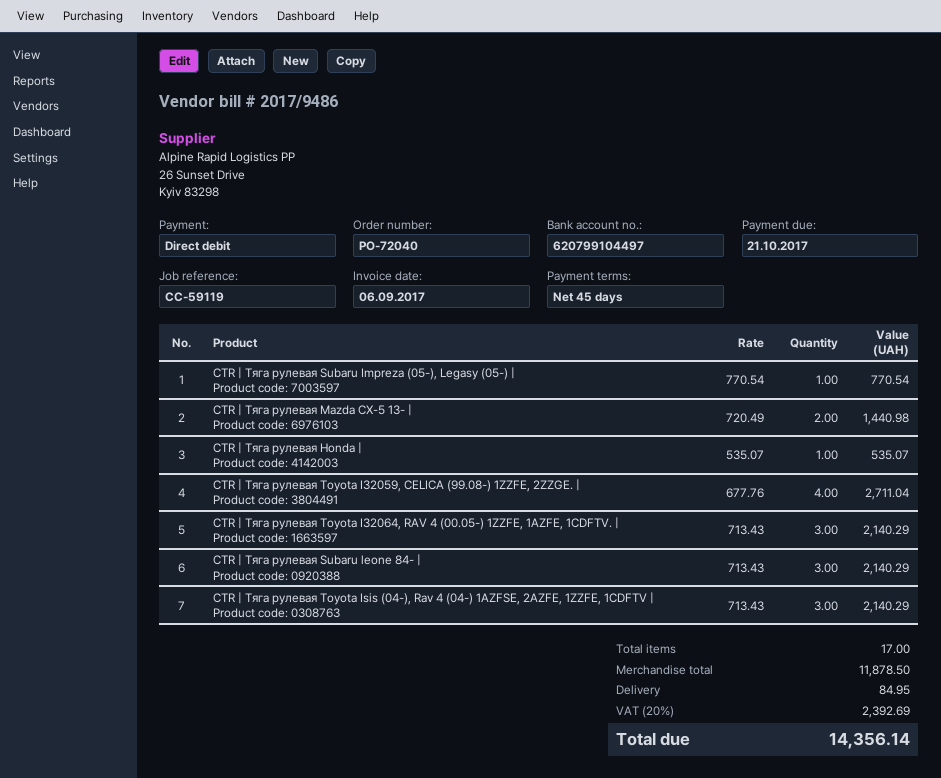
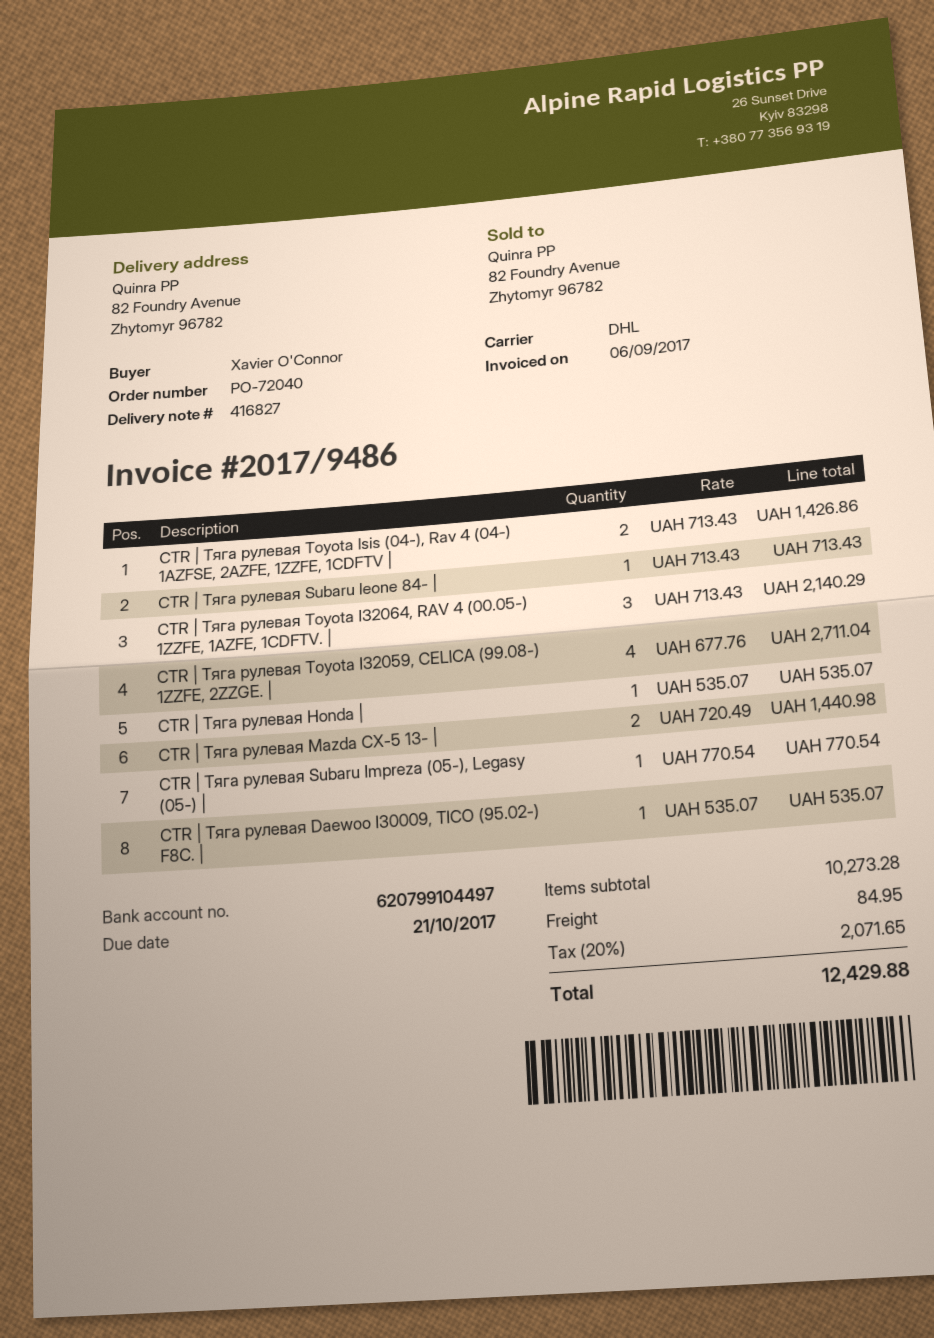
CTR | Тяга рулевая Subaru leone 84- |: 3 x 713.43 = 2140.29 -> 1 x 713.43 = 713.43
CTR | Тяга рулевая Toyota Isis (04-), Rav 4 (04-) 1AZFSE, 2AZFE, 1ZZFE, 1CDFTV |: 3 x 713.43 = 2140.29 -> 2 x 713.43 = 1426.86
CTR | Тяга рулевая Daewoo I30009, TICO (95.02-) F8C. |: none -> 1 x 535.07 = 535.07
subtotal: 11878.50 -> 10273.28
tax: 20% = 2392.69 -> 20% = 2071.65
total: 14356.14 -> 12429.88

